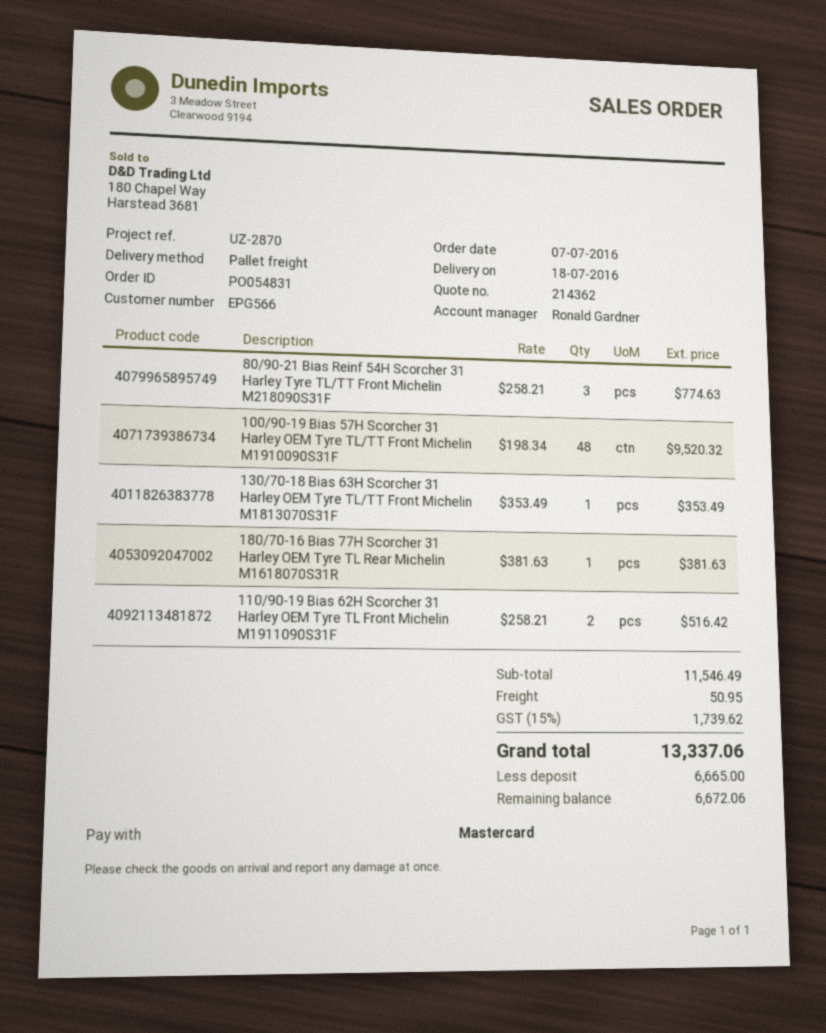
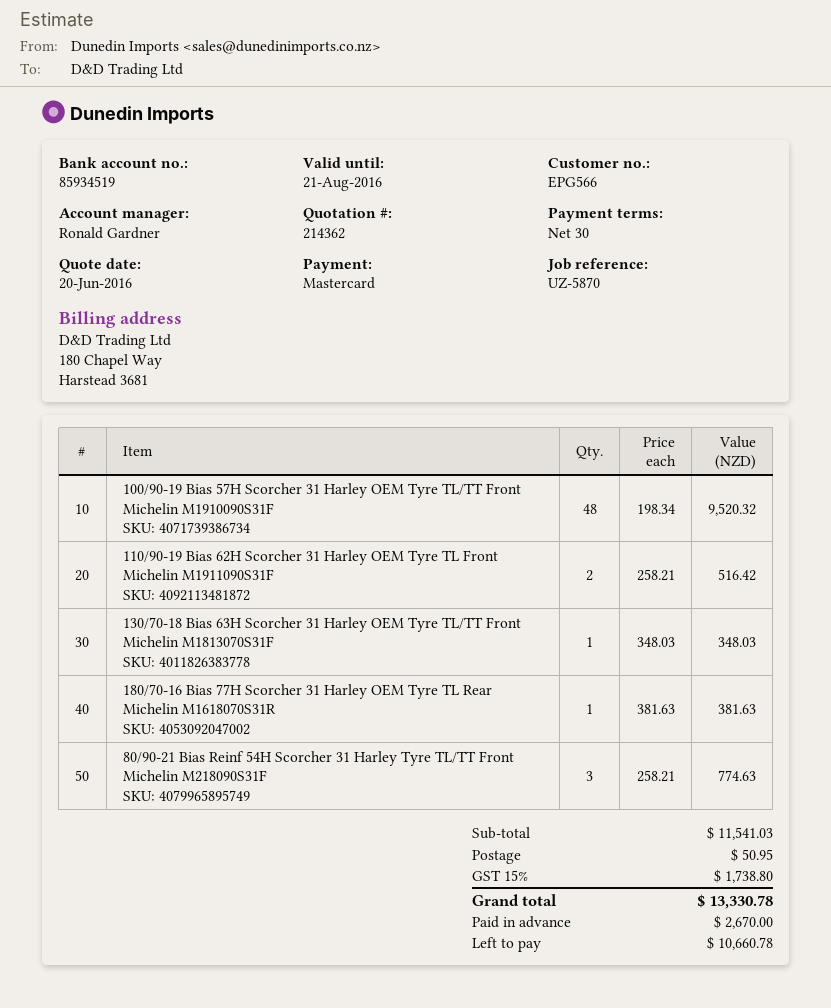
reference: UZ-2870 -> UZ-5870
130/70-18 Bias 63H Scorcher 31 Harley OEM Tyre TL/TT Front Michelin M1813070S31F: 1 x 353.49 = 353.49 -> 1 x 348.03 = 348.03
subtotal: 11546.49 -> 11541.03
tax: 15% = 1739.62 -> 15% = 1738.80
total: 13337.06 -> 13330.78
deposit: 6665.00 -> 2670.00
balance: 6672.06 -> 10660.78

